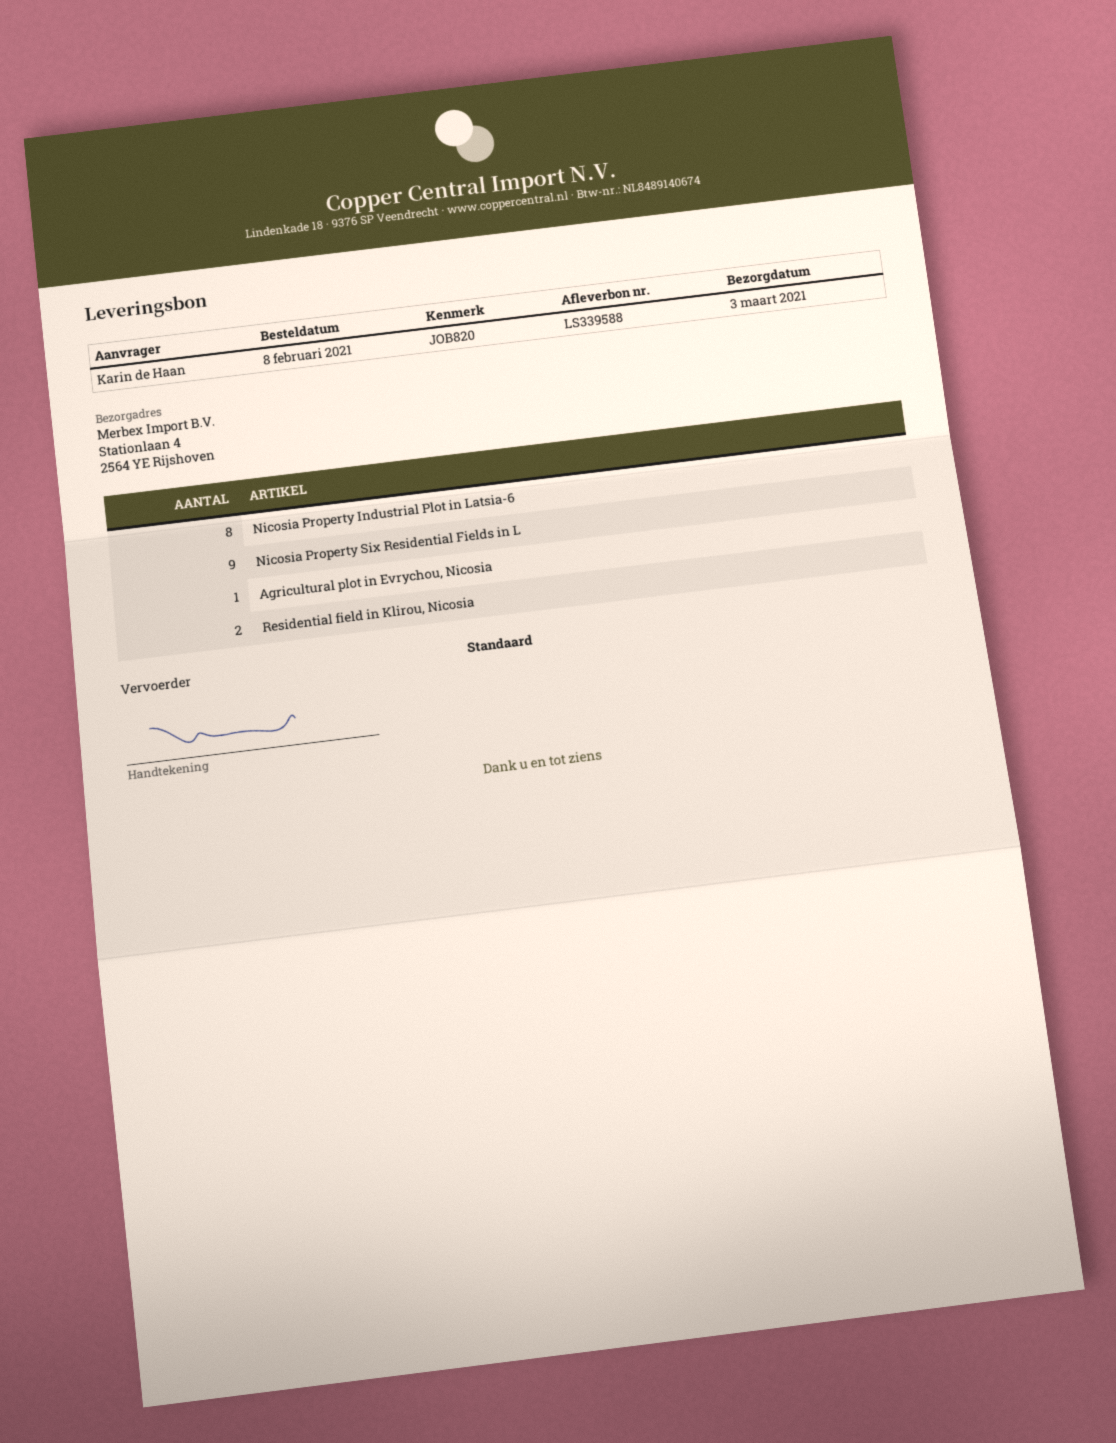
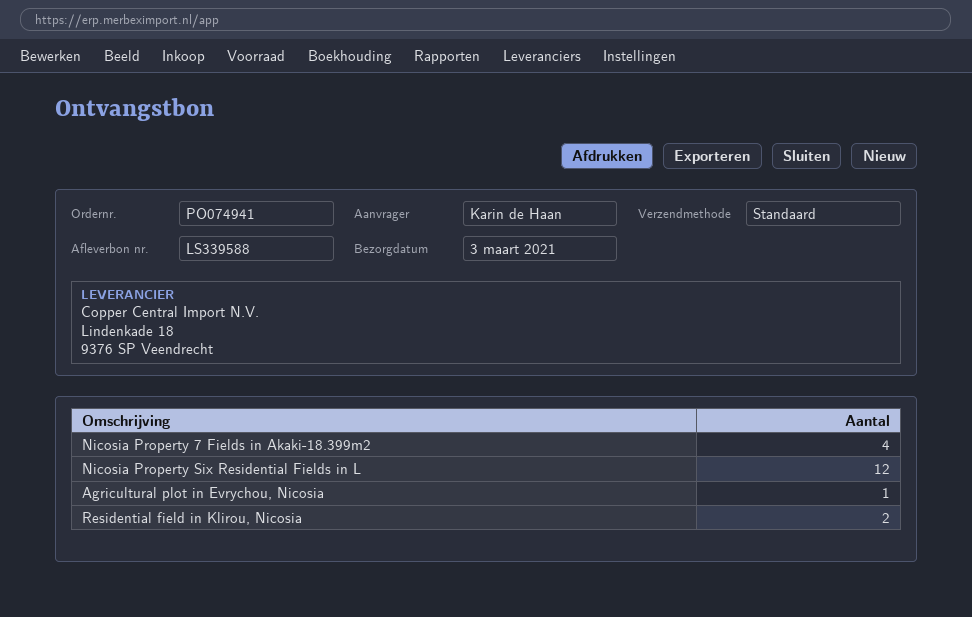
Nicosia Property Industrial Plot in Latsia-6: 8 -> none
Nicosia Property Six Residential Fields in L: 9 -> 12
Nicosia Property 7 Fields in Akaki-18.399m2: none -> 4

